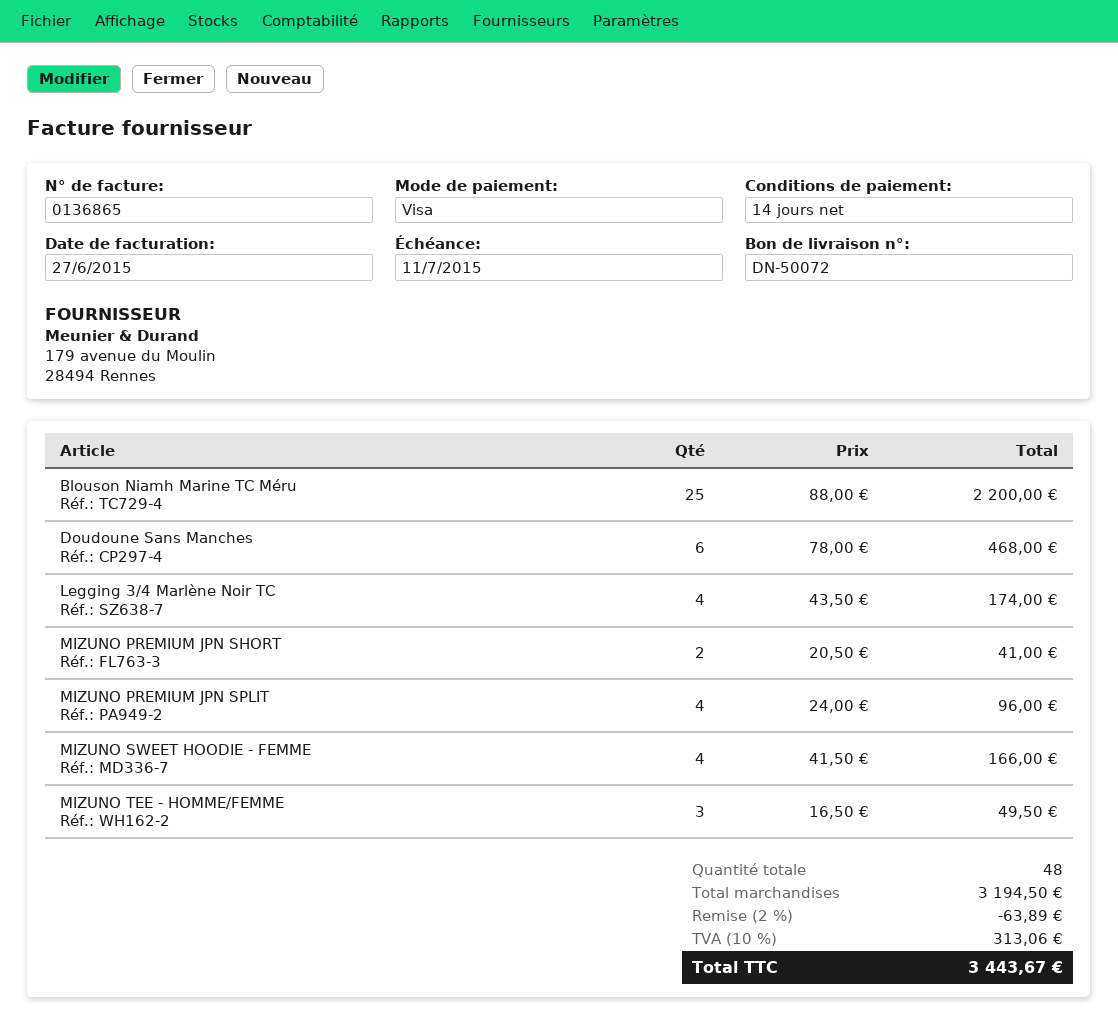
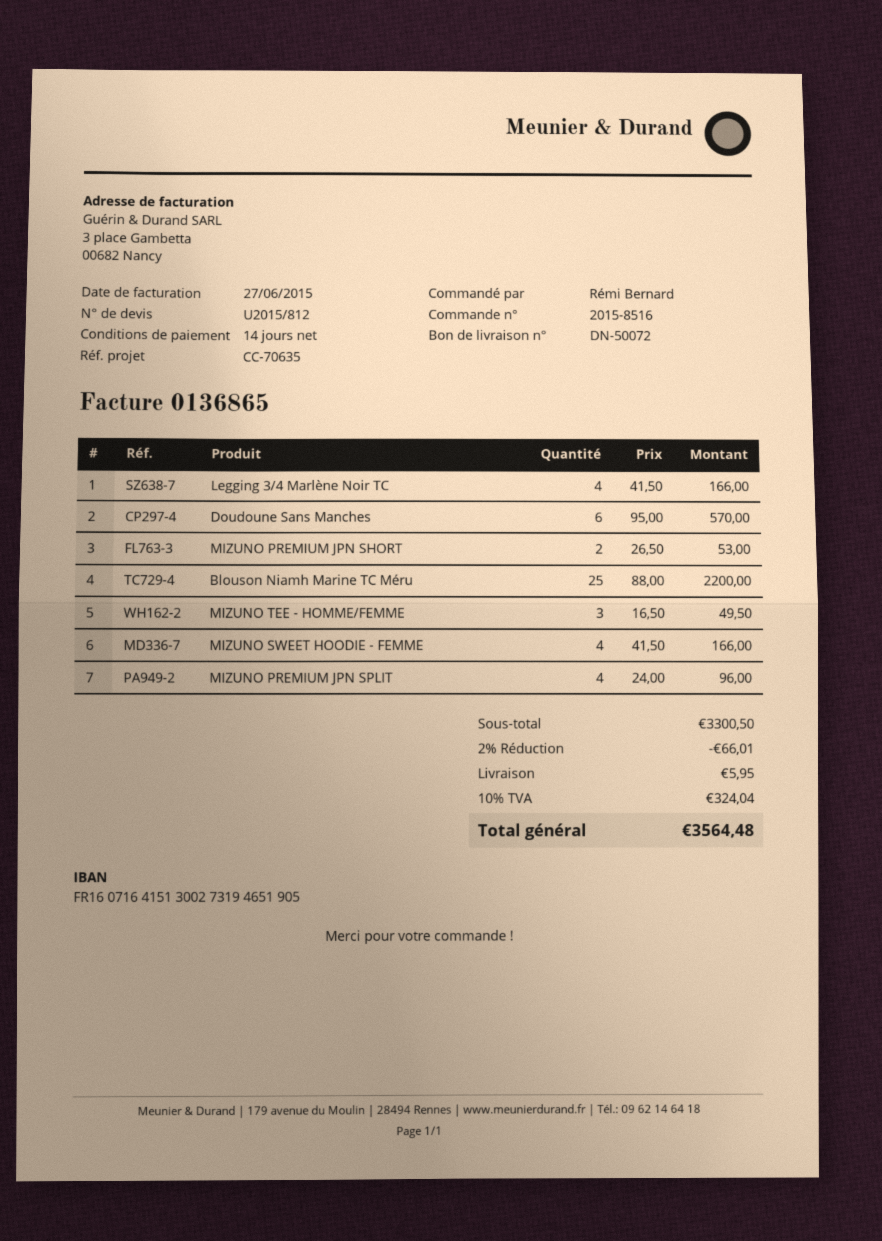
Doudoune Sans Manches: 6 x 78.00 = 468.00 -> 6 x 95.00 = 570.00
Legging 3/4 Marlène Noir TC: 4 x 43.50 = 174.00 -> 4 x 41.50 = 166.00
MIZUNO PREMIUM JPN SHORT: 2 x 20.50 = 41.00 -> 2 x 26.50 = 53.00
subtotal: 3194.50 -> 3300.50
discount: 2% = 63.89 -> 2% = 66.01
shipping: none -> 5.95
tax: 10% = 313.06 -> 10% = 324.04
total: 3443.67 -> 3564.48

